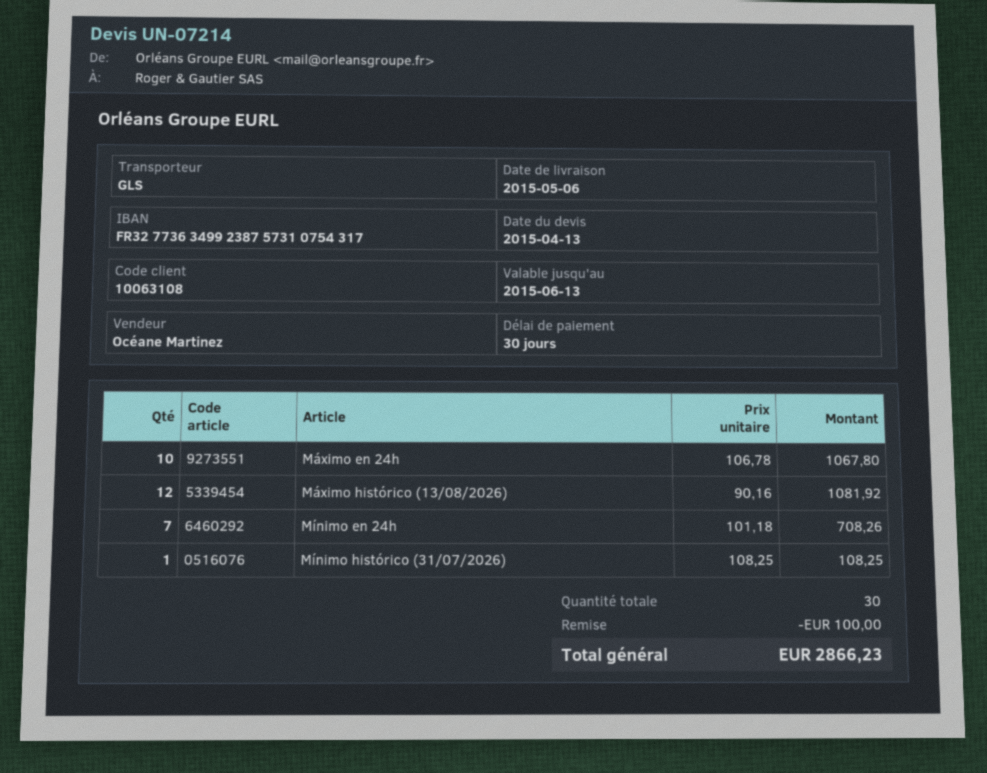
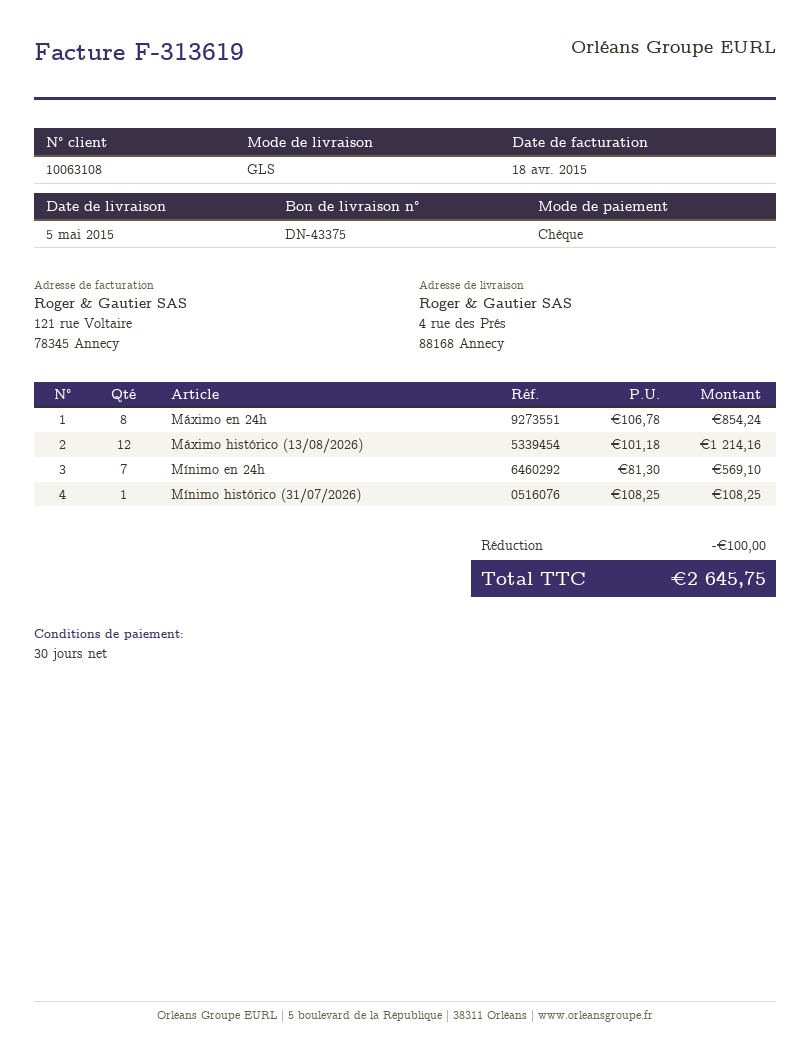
delivery date: 2015-05-06 -> 2015-05-05
Máximo en 24h: 10 x 106.78 = 1067.80 -> 8 x 106.78 = 854.24
Máximo histórico (13/08/2026): 12 x 90.16 = 1081.92 -> 12 x 101.18 = 1214.16
Mínimo en 24h: 7 x 101.18 = 708.26 -> 7 x 81.30 = 569.10
total: 2866.23 -> 2645.75

